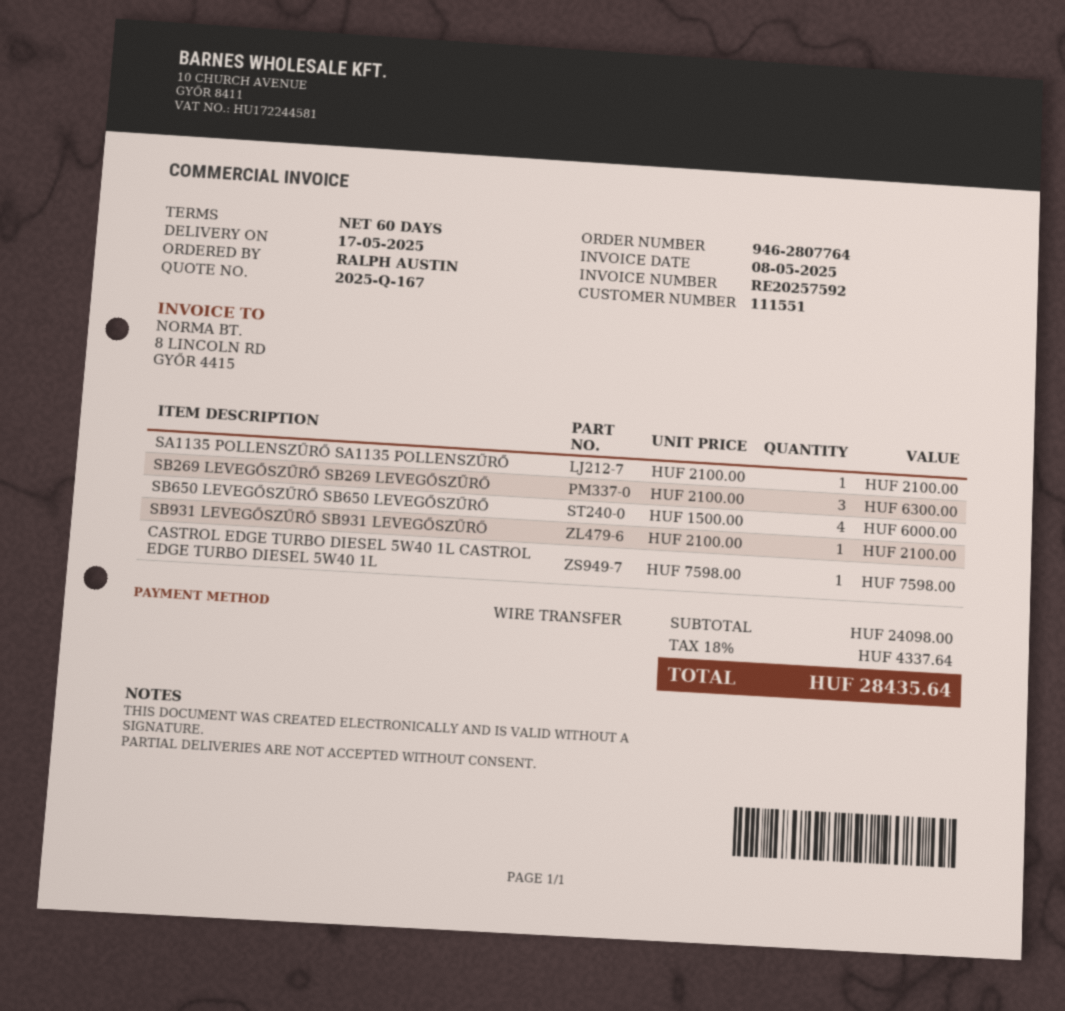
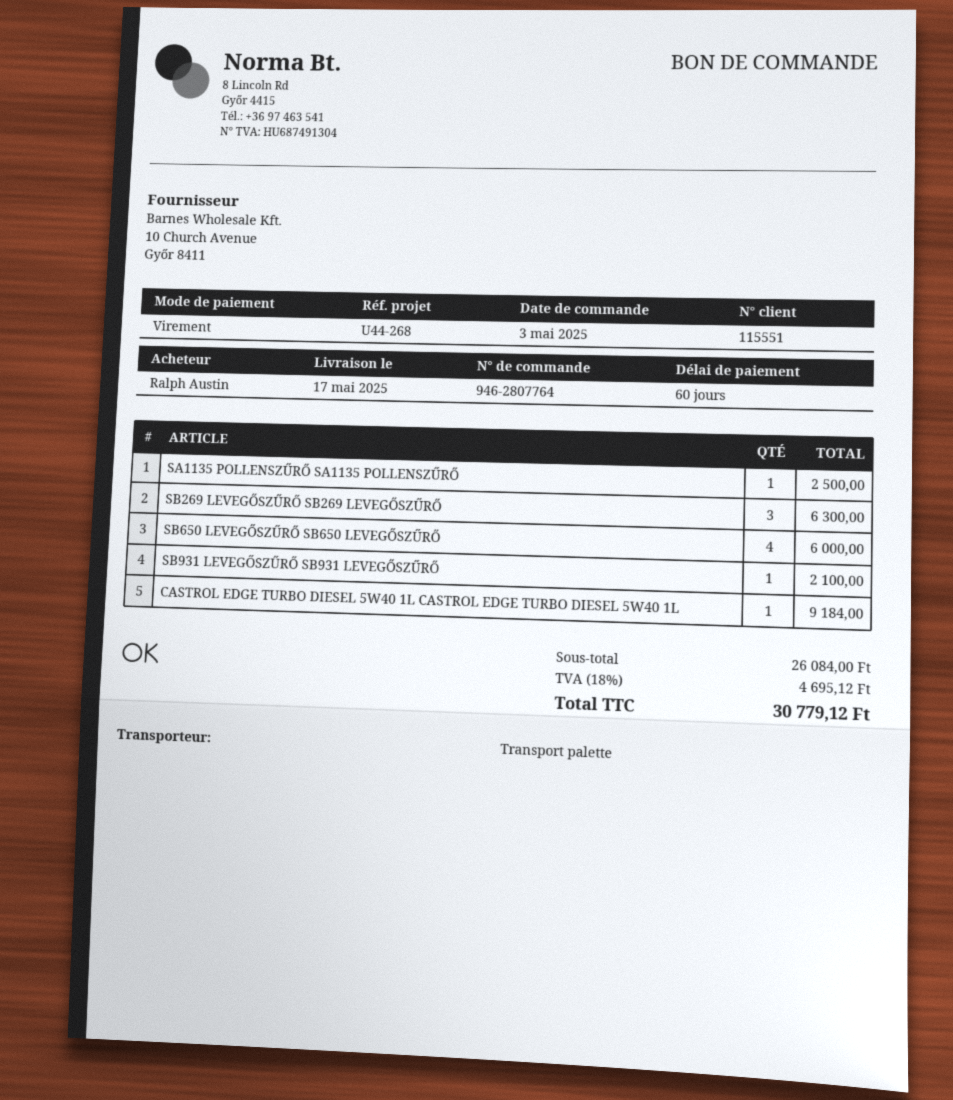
customer number: 111551 -> 115551
SA1135 POLLENSZŰRŐ SA1135 POLLENSZŰRŐ: 1 for 2100.00 -> 1 for 2500.00
CASTROL EDGE TURBO DIESEL 5W40 1L CASTROL EDGE TURBO DIESEL 5W40 1L: 1 for 7598.00 -> 1 for 9184.00
subtotal: 24098.00 -> 26084.00
tax: 18% = 4337.64 -> 18% = 4695.12
total: 28435.64 -> 30779.12

